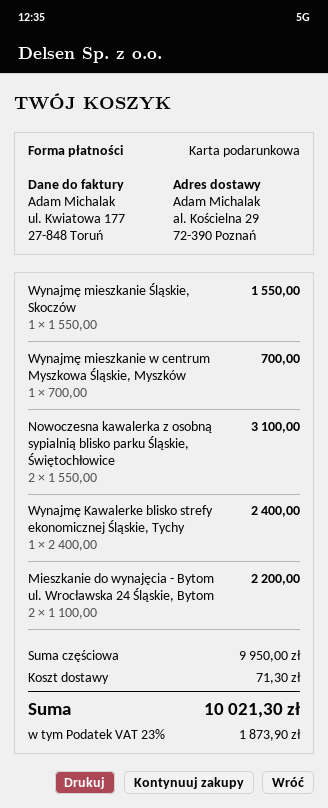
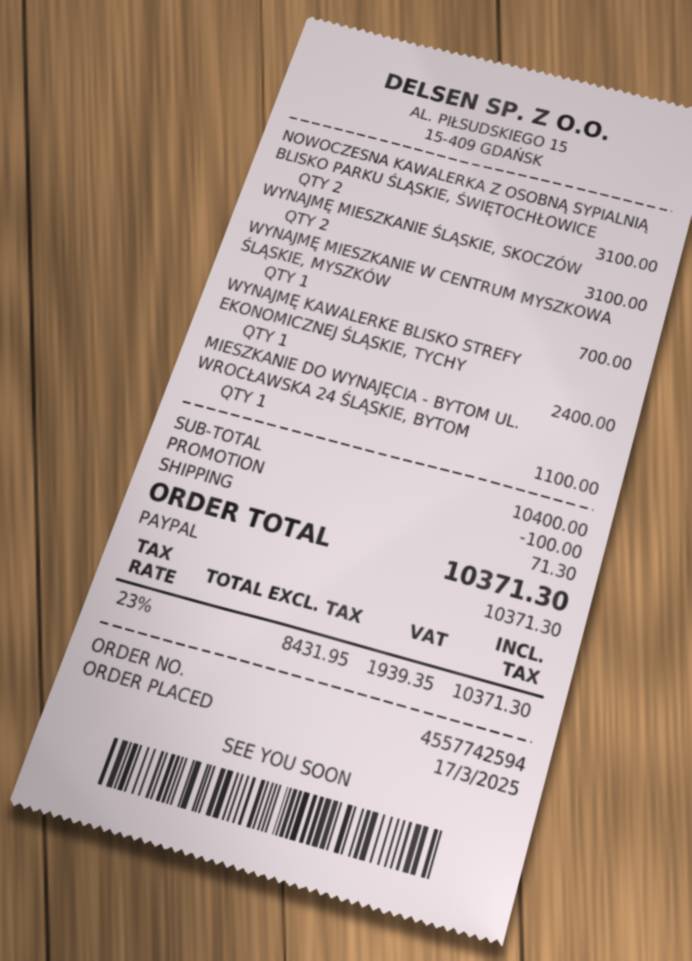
payment method: gift card -> PayPal
Wynajmę mieszkanie Śląskie, Skoczów: 1 for 1550.00 -> 2 for 3100.00
Mieszkanie do wynajęcia - Bytom ul. Wrocławska 24 Śląskie, Bytom: 2 for 2200.00 -> 1 for 1100.00
subtotal: 9950.00 -> 10400.00
discount: none -> 100.00
tax: 23% = 1873.90 -> 23% = 1939.35
total: 10021.30 -> 10371.30

